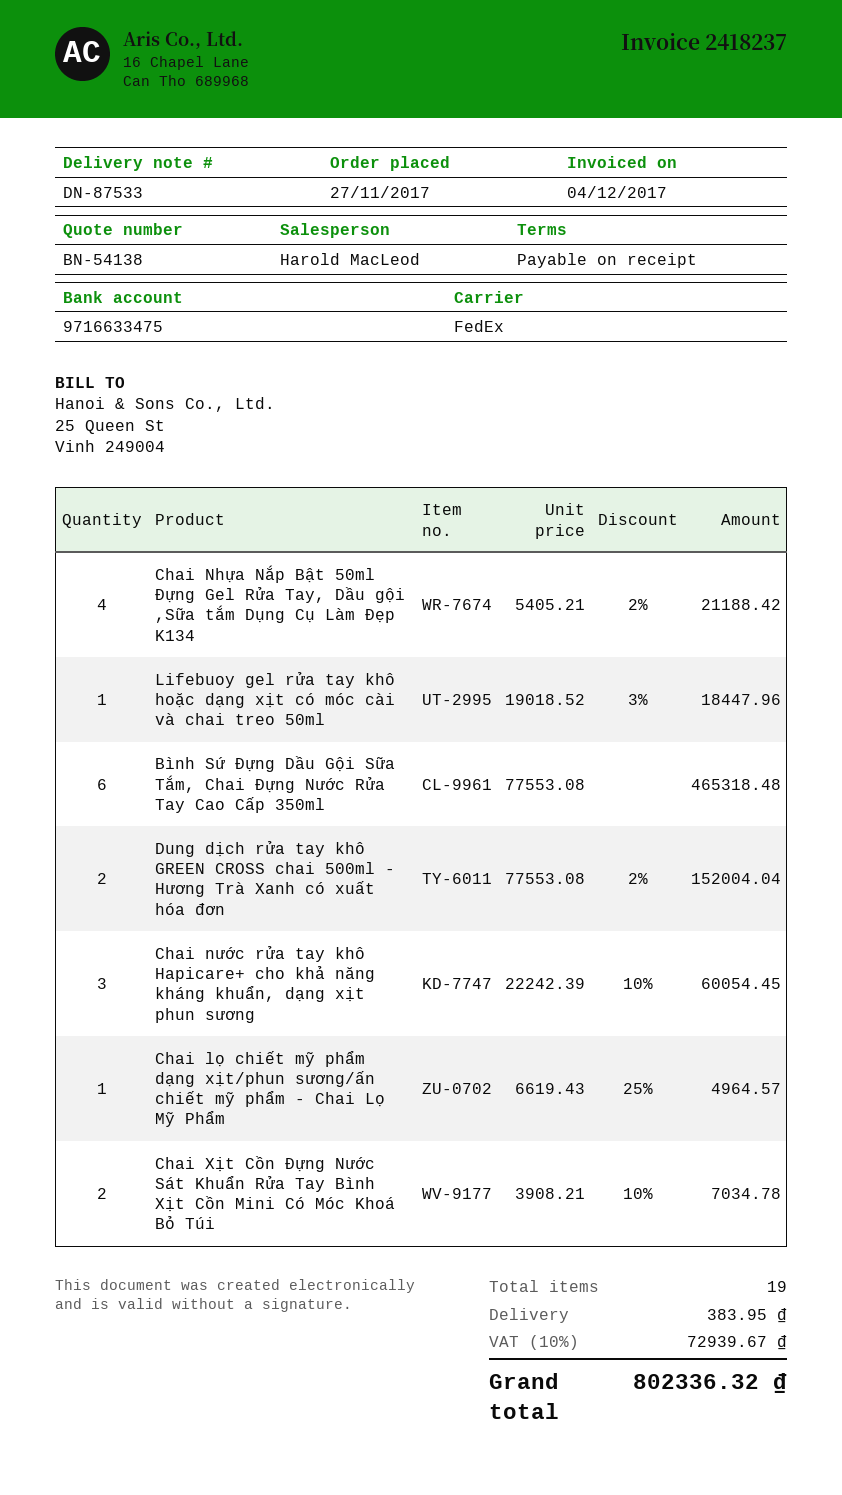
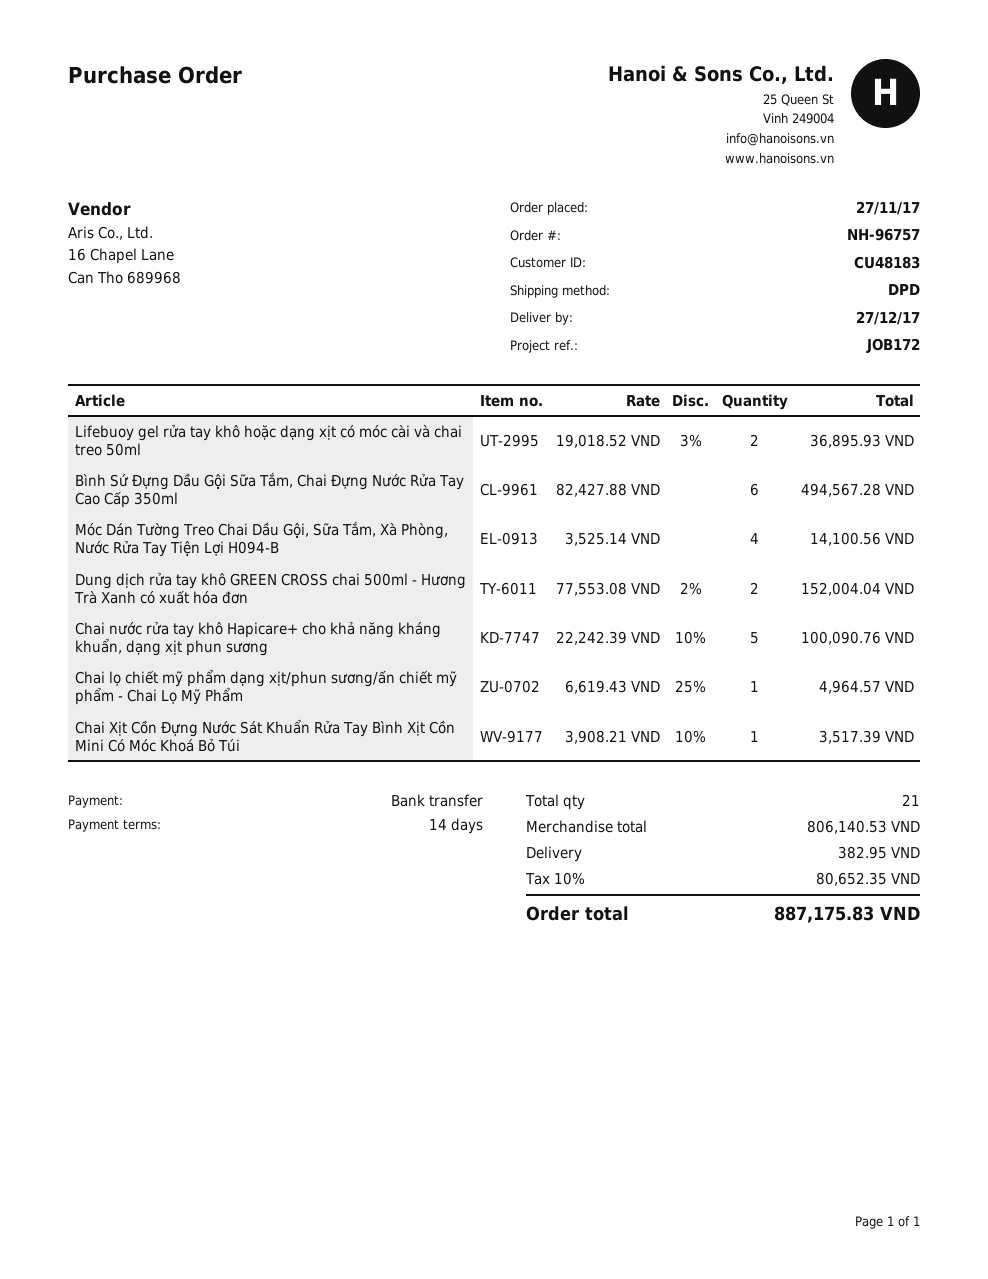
payment terms: on receipt -> 14 days
shipping method: FedEx -> DPD
Chai Nhựa Nắp Bật 50ml Đựng Gel Rửa Tay, Dầu gội ,Sữa tắm Dụng Cụ Làm Đẹp K134: 4 x 5405.21 - 2% = 21188.42 -> none
Lifebuoy gel rửa tay khô hoặc dạng xịt có móc cài và chai treo 50ml: 1 x 19018.52 - 3% = 18447.96 -> 2 x 19018.52 - 3% = 36895.93
Bình Sứ Đựng Dầu Gội Sữa Tắm, Chai Đựng Nước Rửa Tay Cao Cấp 350ml: 6 x 77553.08 = 465318.48 -> 6 x 82427.88 = 494567.28
Chai nước rửa tay khô Hapicare+ cho khả năng kháng khuẩn, dạng xịt phun sương: 3 x 22242.39 - 10% = 60054.45 -> 5 x 22242.39 - 10% = 100090.76
Chai Xịt Cồn Đựng Nước Sát Khuẩn Rửa Tay Bình Xịt Cồn Mini Có Móc Khoá Bỏ Túi: 2 x 3908.21 - 10% = 7034.78 -> 1 x 3908.21 - 10% = 3517.39
Móc Dán Tường Treo Chai Dầu Gội, Sữa Tắm, Xà Phòng, Nước Rửa Tay Tiện Lợi H094-B: none -> 4 x 3525.14 = 14100.56
total quantity: 19 -> 21
shipping: 383.95 -> 382.95
tax: 10% = 72939.67 -> 10% = 80652.35
total: 802336.32 -> 887175.83

